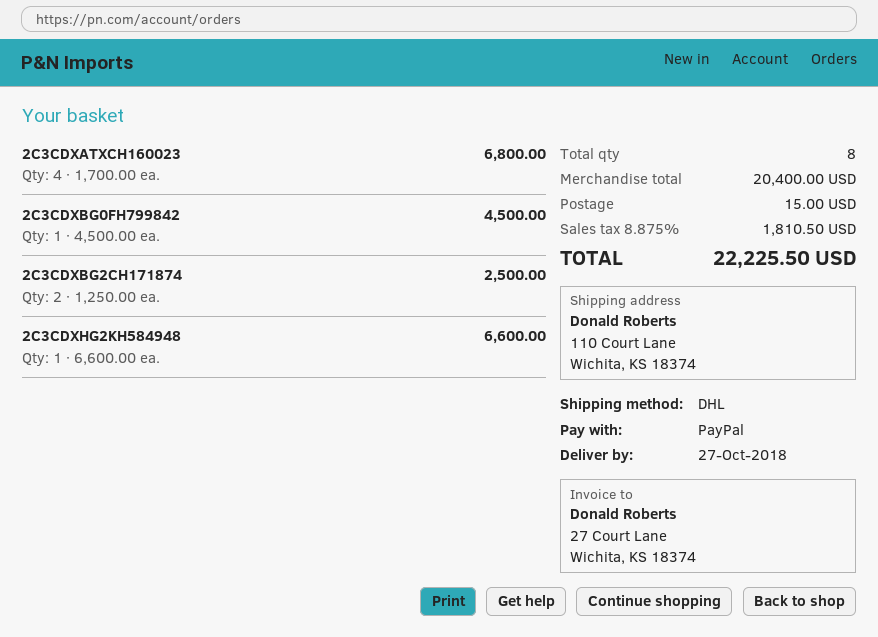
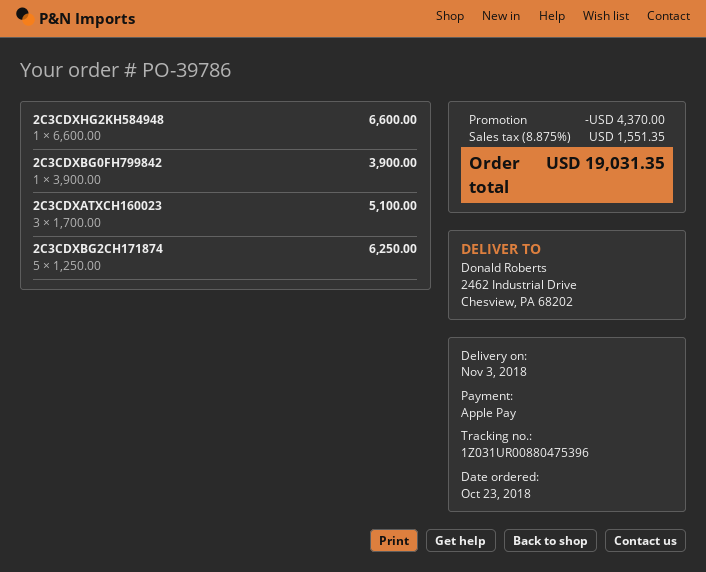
delivery date: 2018-10-27 -> 2018-11-03
payment method: PayPal -> Apple Pay
ship to: 110 Court Lane, Wichita, KS 18374 -> 2462 Industrial Drive, Chesview, PA 68202
2C3CDXATXCH160023: 4 x 1700.00 = 6800.00 -> 3 x 1700.00 = 5100.00
2C3CDXBG0FH799842: 1 x 4500.00 = 4500.00 -> 1 x 3900.00 = 3900.00
2C3CDXBG2CH171874: 2 x 1250.00 = 2500.00 -> 5 x 1250.00 = 6250.00
discount: none -> 4370.00
shipping: 15.00 -> none
tax: 8.875% = 1810.50 -> 8.875% = 1551.35
total: 22225.50 -> 19031.35

